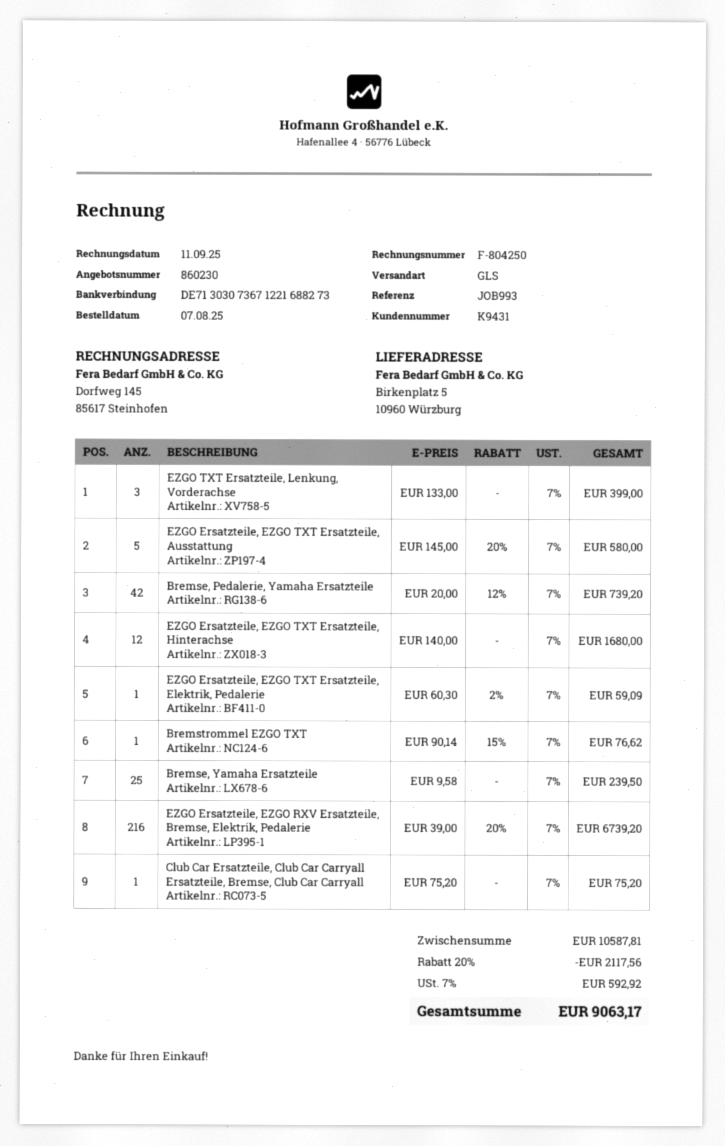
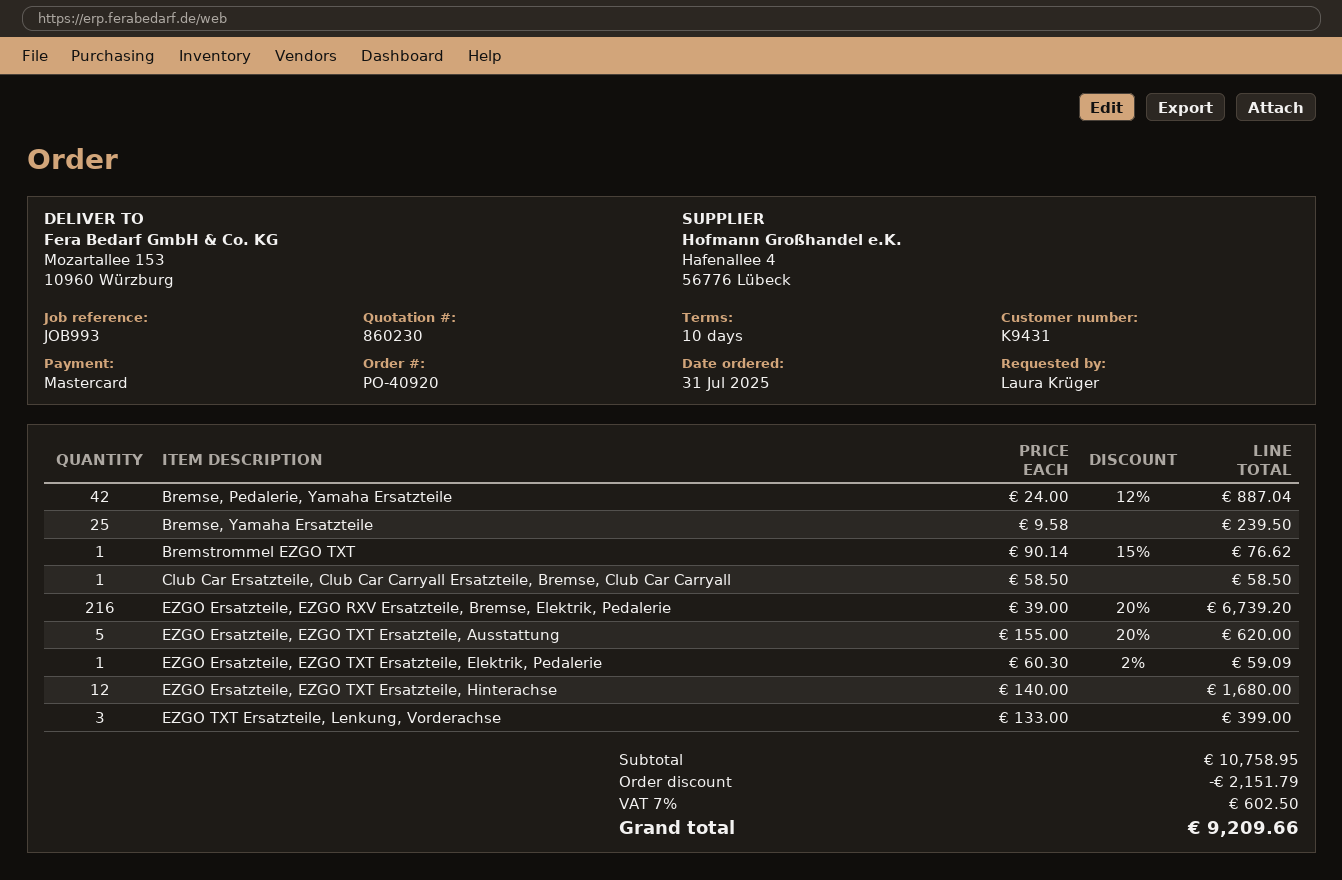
order date: 2025-08-07 -> 2025-07-31
ship to: Birkenplatz 5, 10960 Würzburg -> Mozartallee 153, 10960 Würzburg
EZGO Ersatzteile, EZGO TXT Ersatzteile, Ausstattung: 5 x 145.00 - 20% = 580.00 -> 5 x 155.00 - 20% = 620.00
Bremse, Pedalerie, Yamaha Ersatzteile: 42 x 20.00 - 12% = 739.20 -> 42 x 24.00 - 12% = 887.04
Club Car Ersatzteile, Club Car Carryall Ersatzteile, Bremse, Club Car Carryall: 1 x 75.20 = 75.20 -> 1 x 58.50 = 58.50
subtotal: 10587.81 -> 10758.95
discount: 2117.56 -> 2151.79
tax: 7% = 592.92 -> 7% = 602.50
total: 9063.17 -> 9209.66

